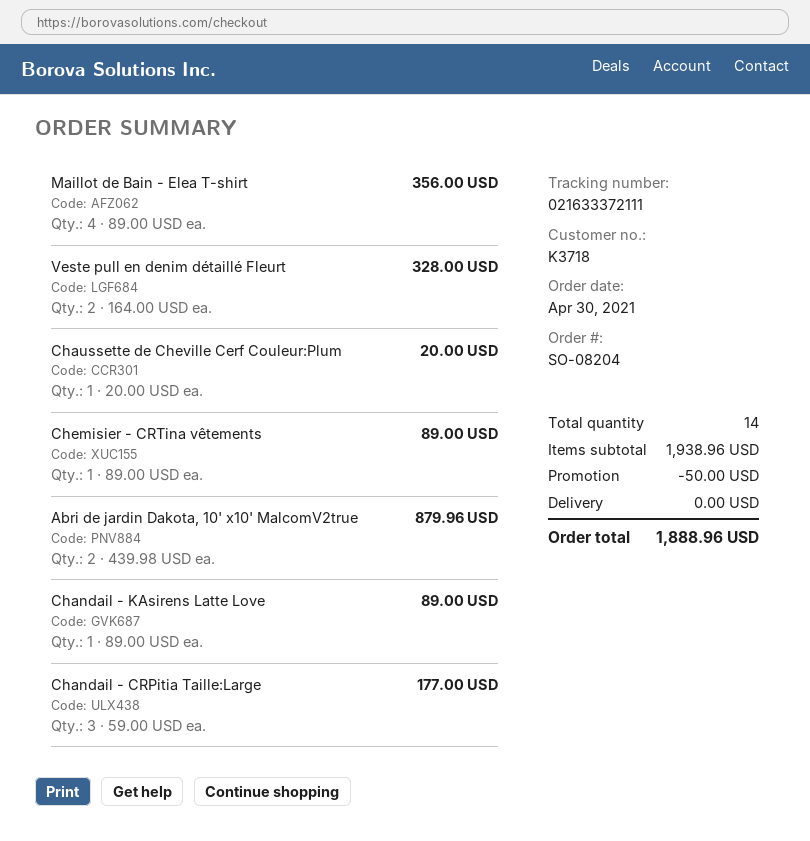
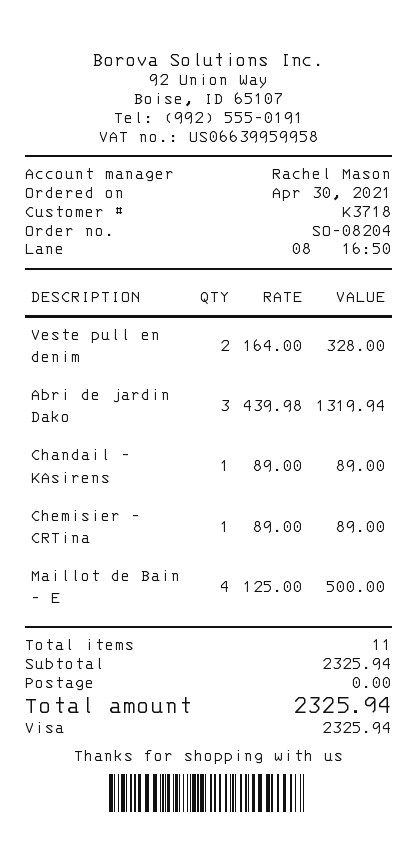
Maillot de Bain - Elea T-shirt: 4 x 89.00 = 356.00 -> 4 x 125.00 = 500.00
Chaussette de Cheville Cerf Couleur:Plum: 1 x 20.00 = 20.00 -> none
Abri de jardin Dakota, 10' x10' MalcomV2true: 2 x 439.98 = 879.96 -> 3 x 439.98 = 1319.94
Chandail - CRPitia Taille:Large: 3 x 59.00 = 177.00 -> none
total quantity: 14 -> 11
subtotal: 1938.96 -> 2325.94
discount: 50.00 -> none
total: 1888.96 -> 2325.94

